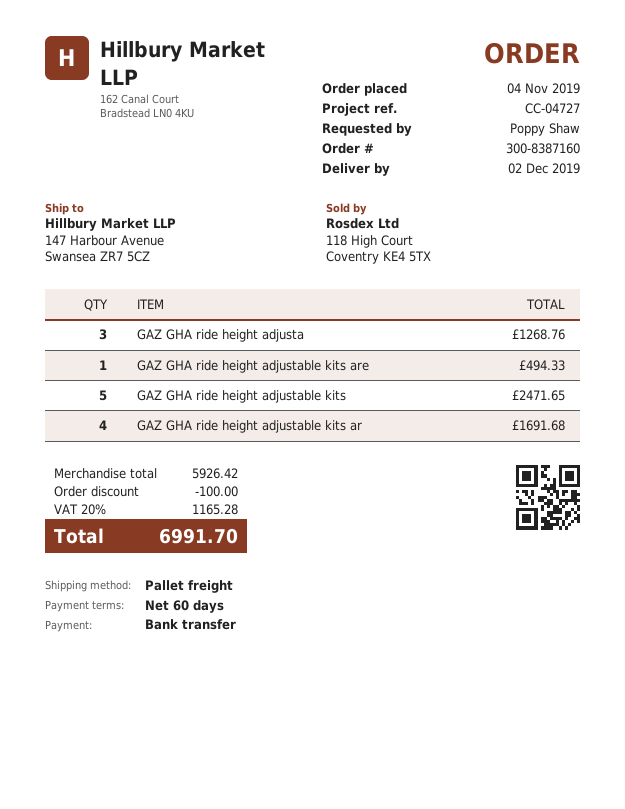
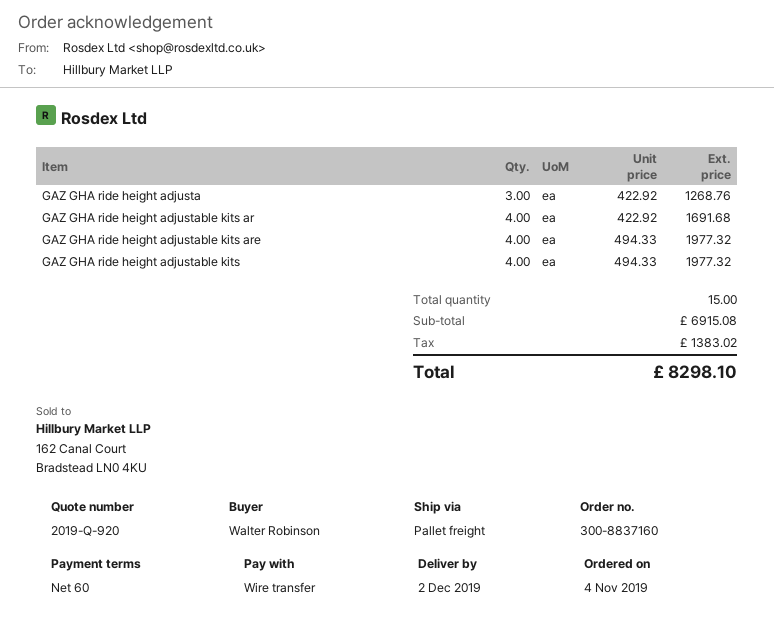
order number: 300-8387160 -> 300-8837160
ordered by: Poppy Shaw -> Walter Robinson
GAZ GHA ride height adjustable kits are: 1 for 494.33 -> 4 for 1977.32
GAZ GHA ride height adjustable kits: 5 for 2471.65 -> 4 for 1977.32
subtotal: 5926.42 -> 6915.08
discount: 100.00 -> none
tax: 1165.28 -> 1383.02
total: 6991.70 -> 8298.10

